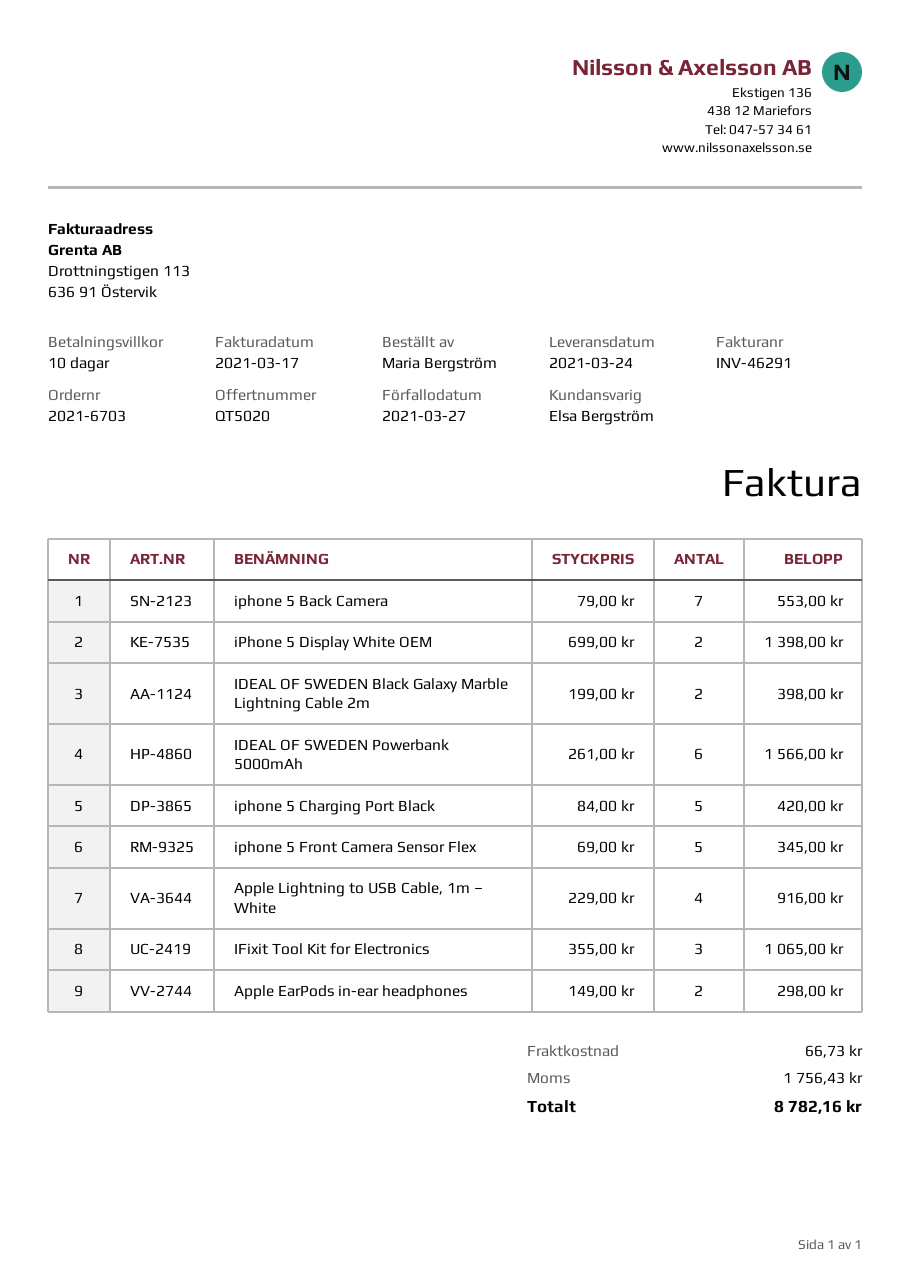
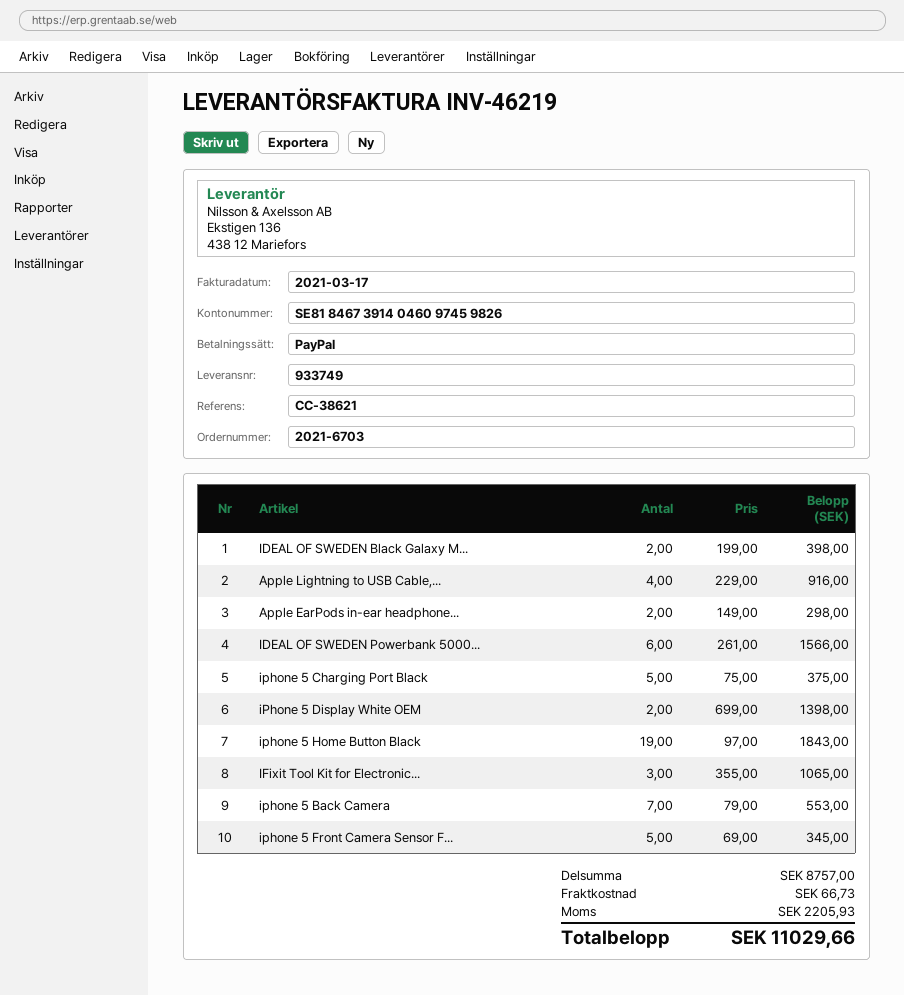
invoice number: INV-46291 -> INV-46219
iphone 5 Charging Port Black: 5 x 84.00 = 420.00 -> 5 x 75.00 = 375.00
iphone 5 Home Button Black: none -> 19 x 97.00 = 1843.00
tax: 1756.43 -> 2205.93
total: 8782.16 -> 11029.66

